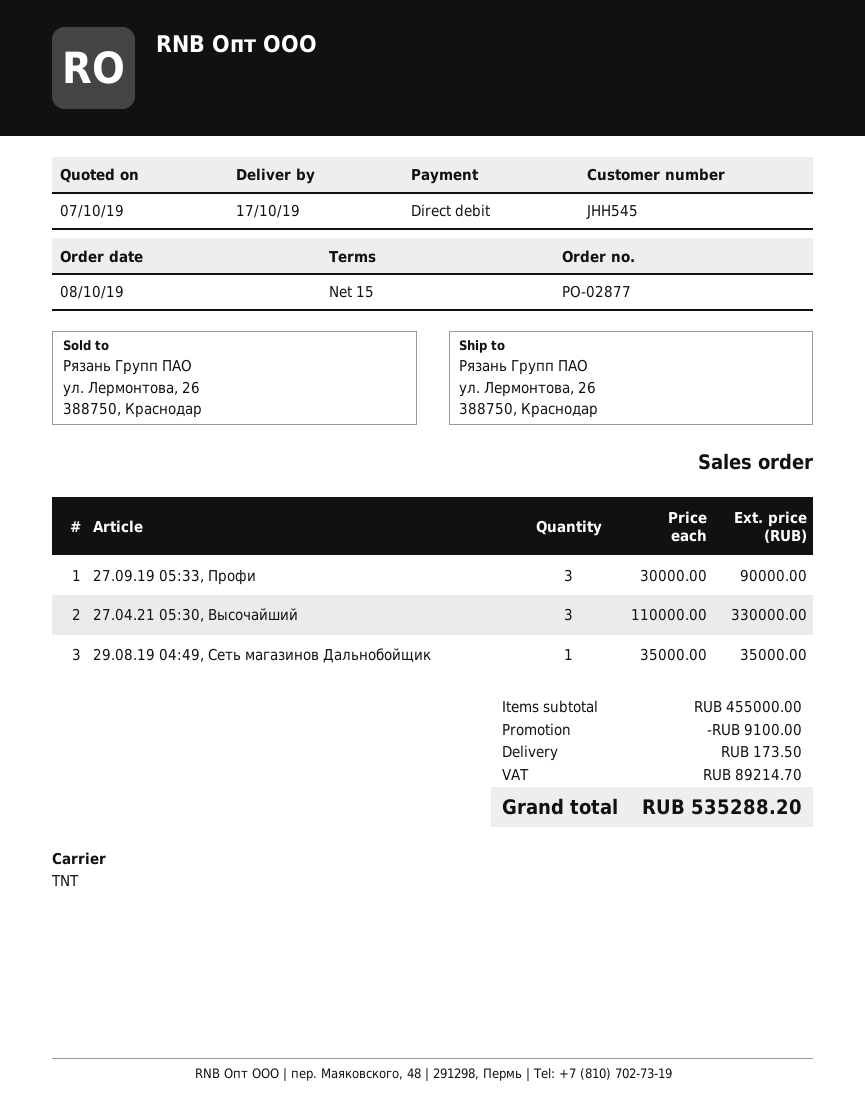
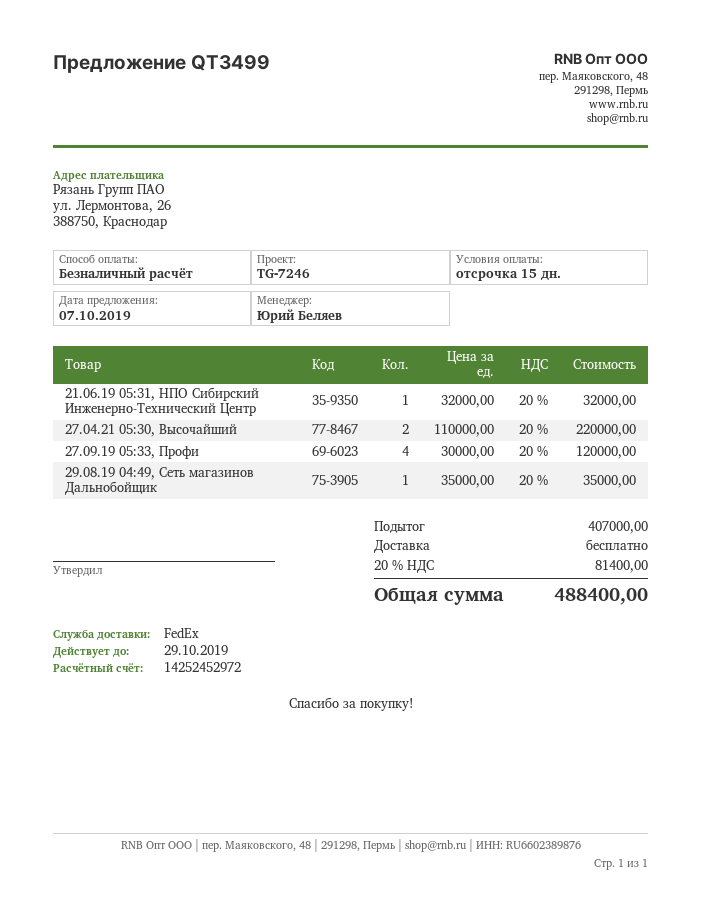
payment method: direct debit -> bank transfer
shipping method: TNT -> FedEx
27.09.19 05:33, Профи: 3 x 30000.00 = 90000.00 -> 4 x 30000.00 = 120000.00
27.04.21 05:30, Высочайший: 3 x 110000.00 = 330000.00 -> 2 x 110000.00 = 220000.00
21.06.19 05:31, НПО Сибирский Инженерно-Технический Центр: none -> 1 x 32000.00 = 32000.00
subtotal: 455000.00 -> 407000.00
discount: 9100.00 -> none
shipping: 173.50 -> 0.00
tax: 89214.70 -> 81400.00
total: 535288.20 -> 488400.00

